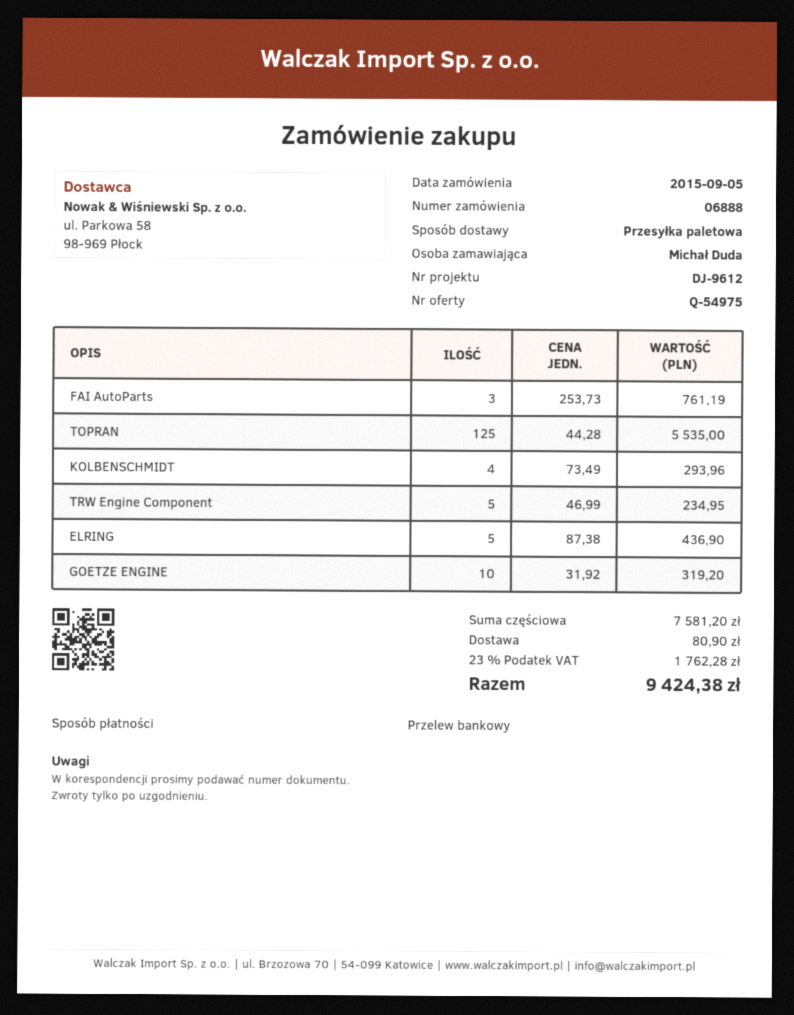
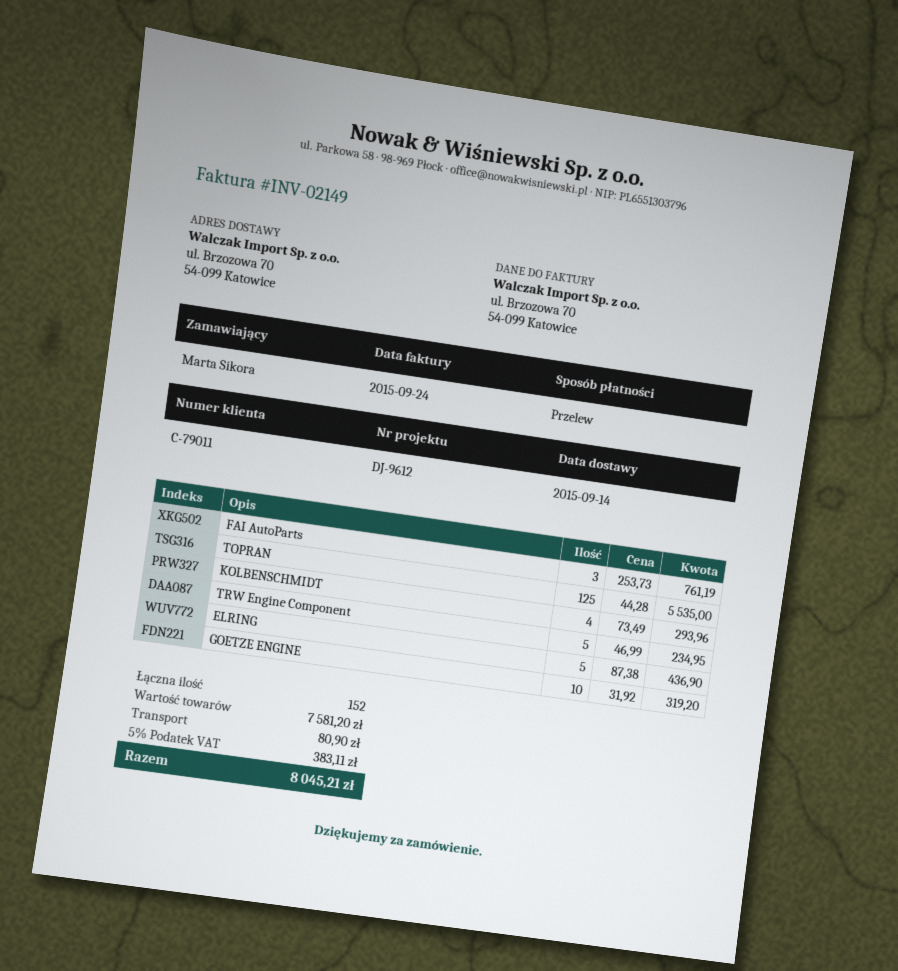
ordered by: Michał Duda -> Marta Sikora
tax: 23% = 1762.28 -> 5% = 383.11
total: 9424.38 -> 8045.21

